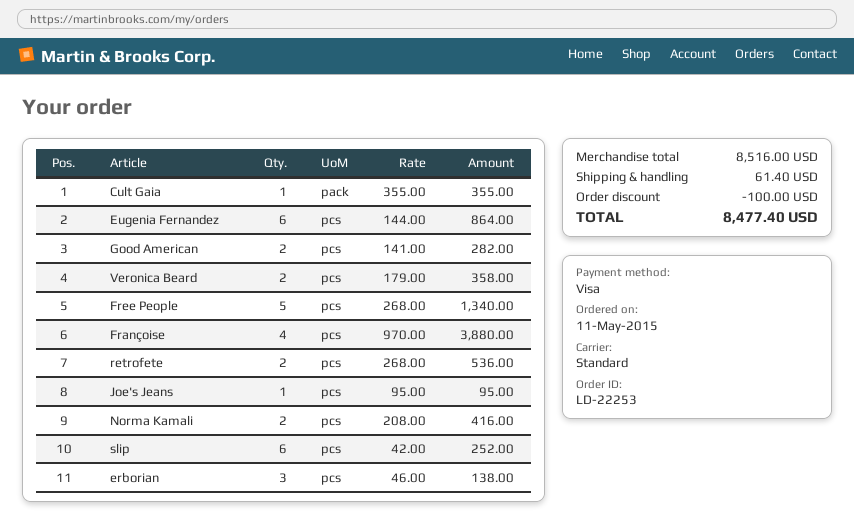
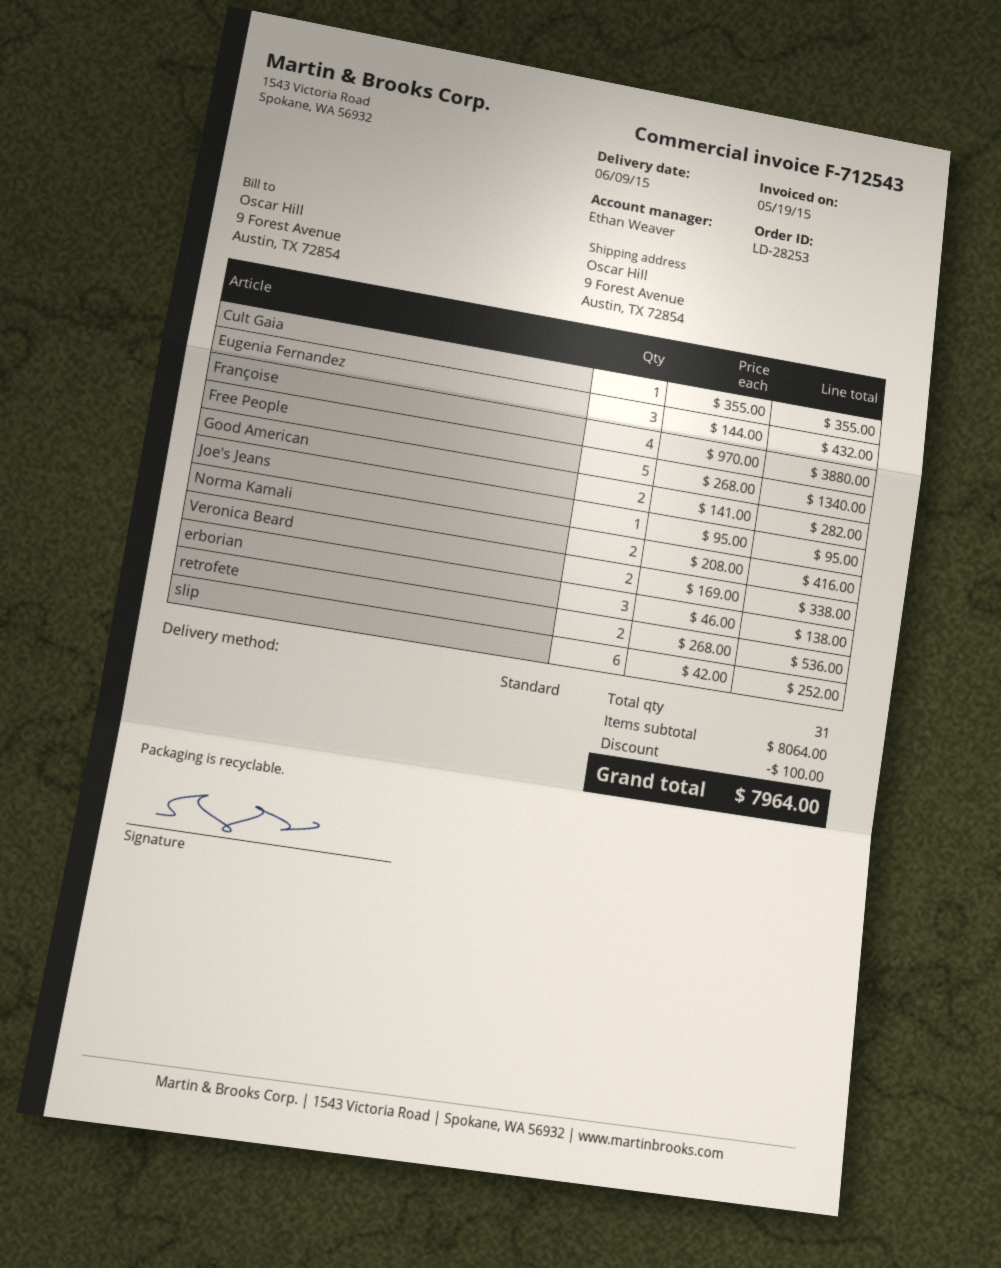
order number: LD-22253 -> LD-28253
Eugenia Fernandez: 6 x 144.00 = 864.00 -> 3 x 144.00 = 432.00
Veronica Beard: 2 x 179.00 = 358.00 -> 2 x 169.00 = 338.00
subtotal: 8516.00 -> 8064.00
shipping: 61.40 -> none
total: 8477.40 -> 7964.00

